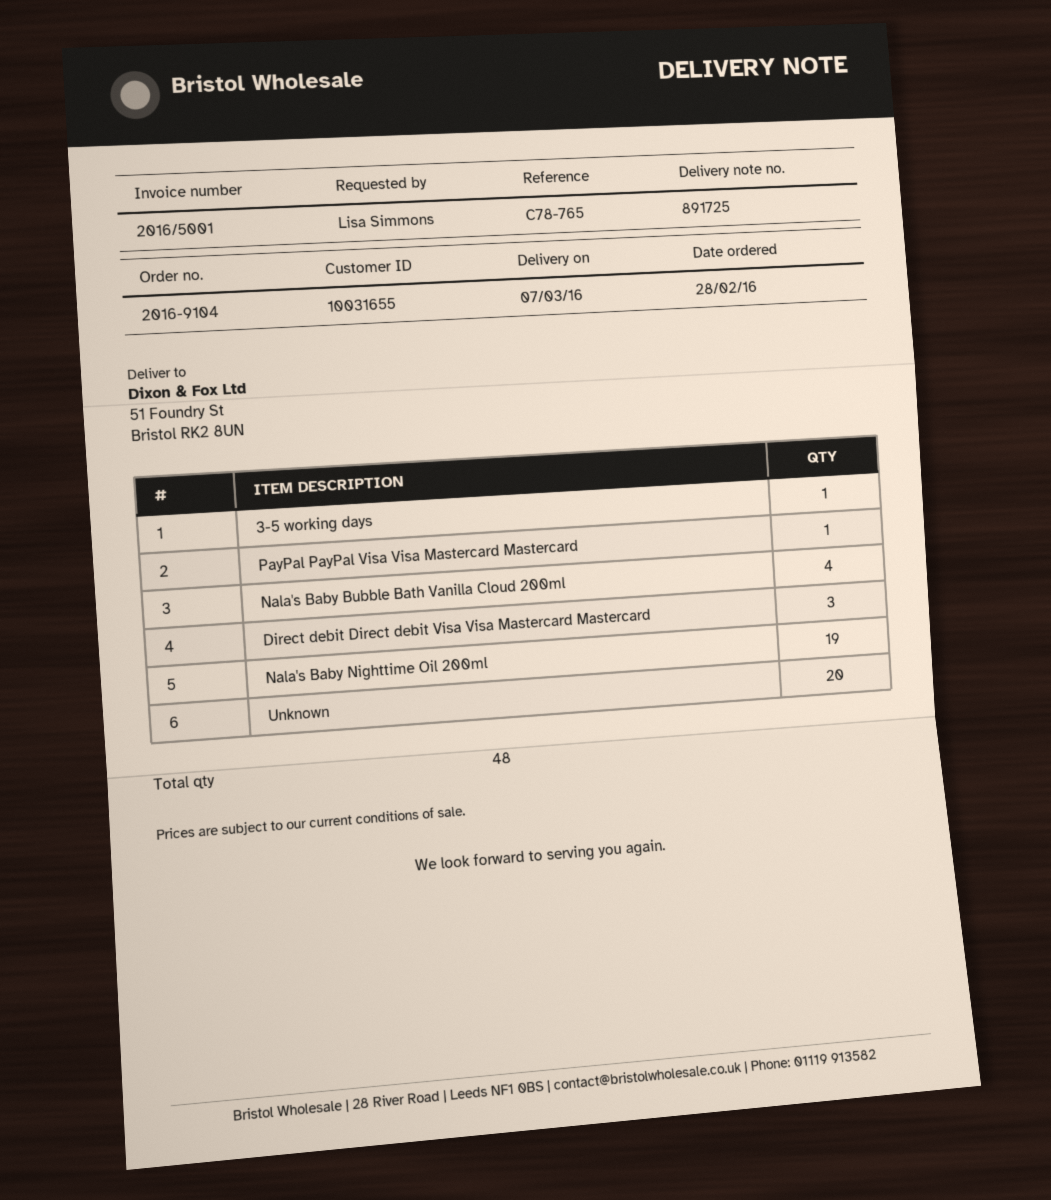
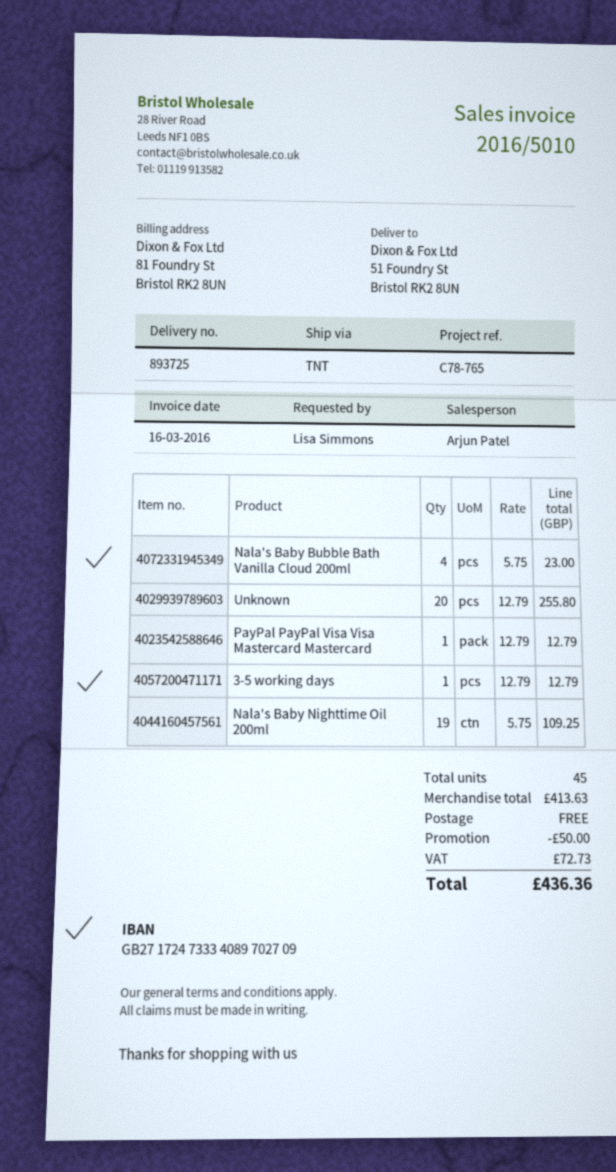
delivery note number: 891725 -> 893725
invoice number: 2016/5001 -> 2016/5010
Direct debit Direct debit Visa Visa Mastercard Mastercard: 3 -> none
total quantity: 48 -> 45

